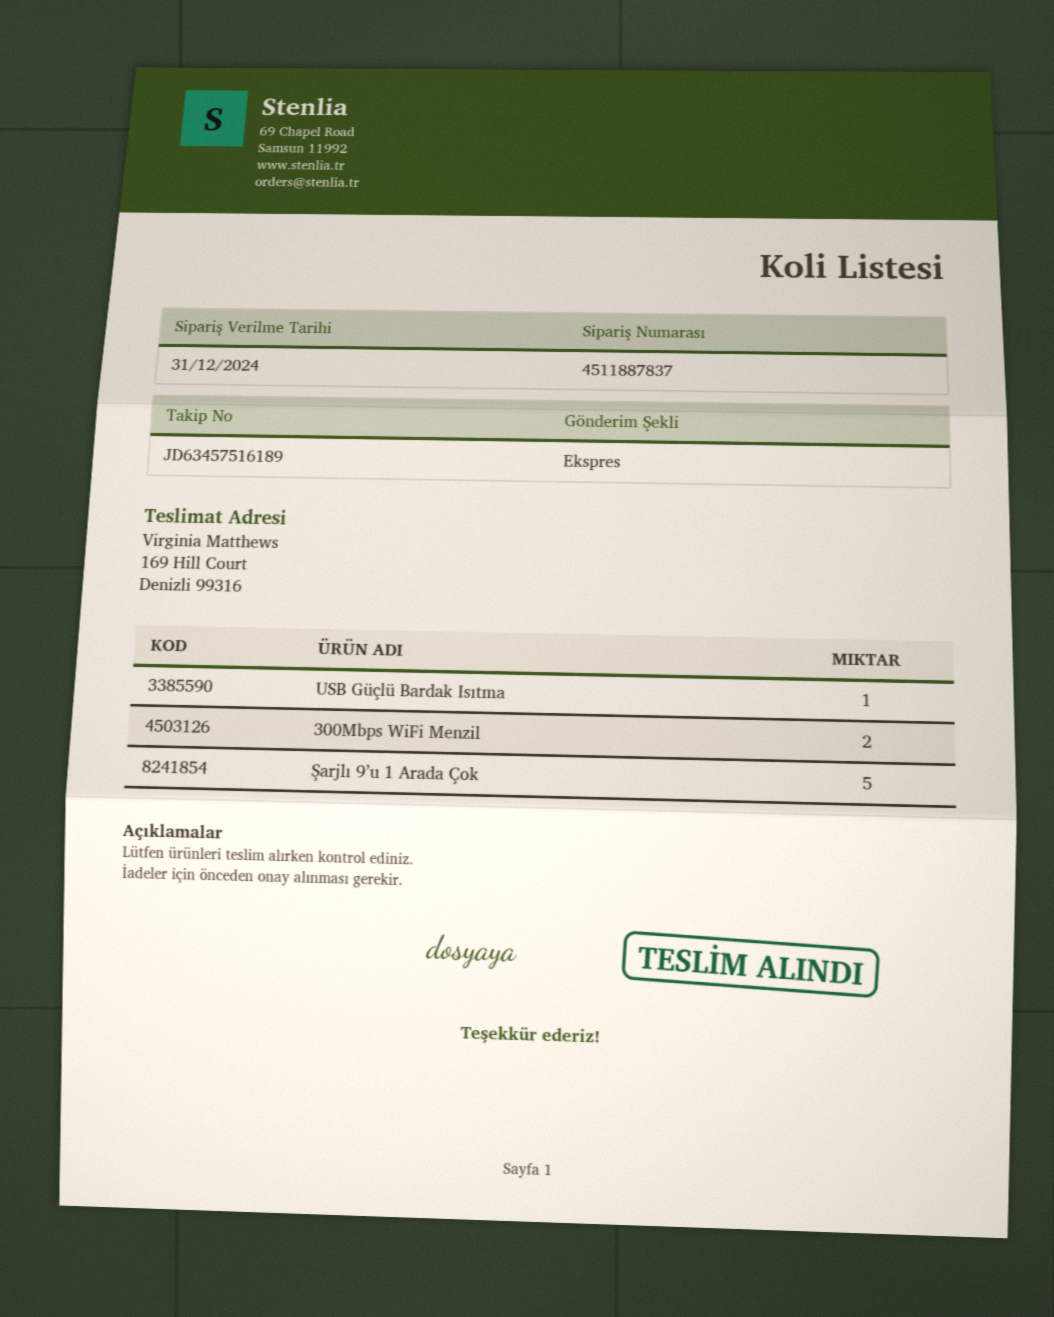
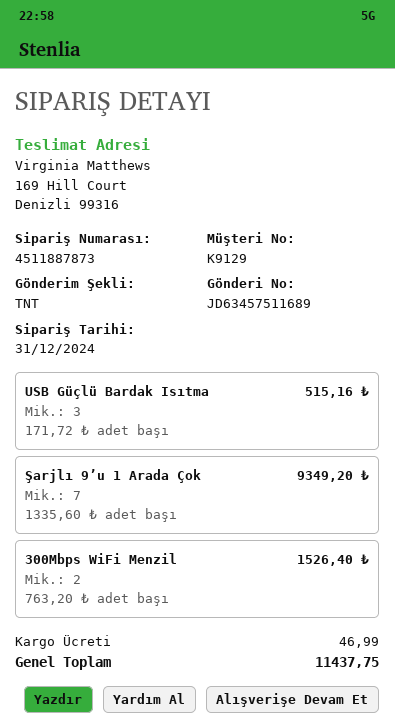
order number: 4511887837 -> 4511887873
shipping method: express -> TNT
tracking number: JD63457516189 -> JD63457511689
USB Güçlü Bardak Isıtma: 1 -> 3
Şarjlı 9’u 1 Arada Çok: 5 -> 7

